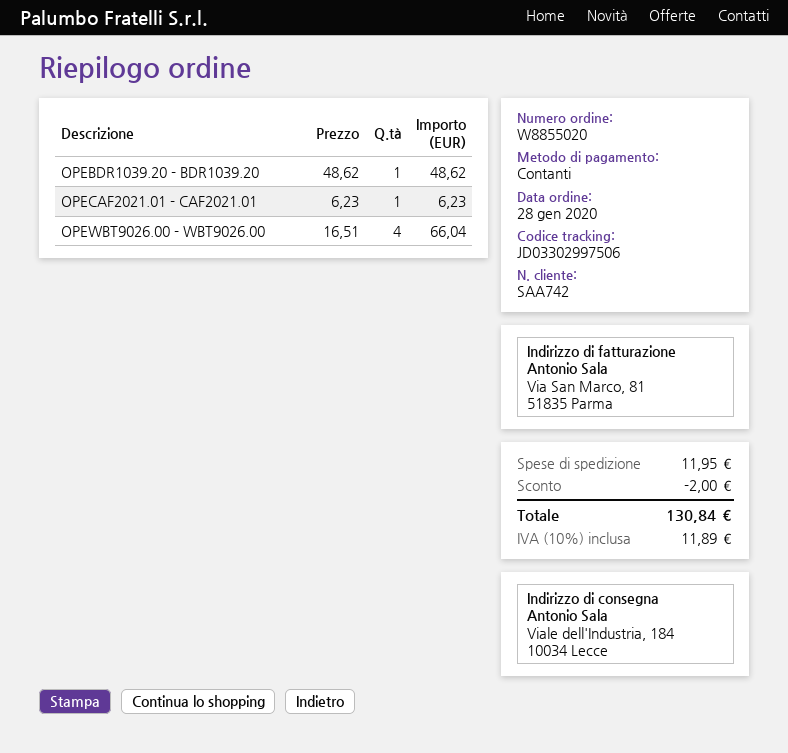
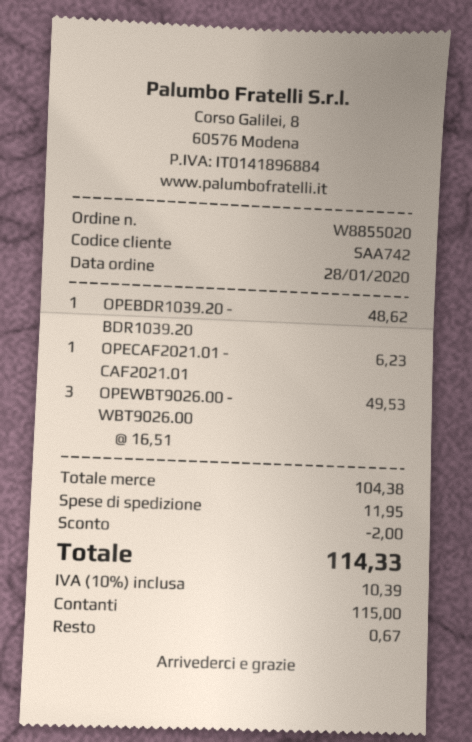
OPEWBT9026.00 - WBT9026.00: 4 x 16.51 = 66.04 -> 3 x 16.51 = 49.53
tax: 10% = 11.89 -> 10% = 10.39
total: 130.84 -> 114.33

